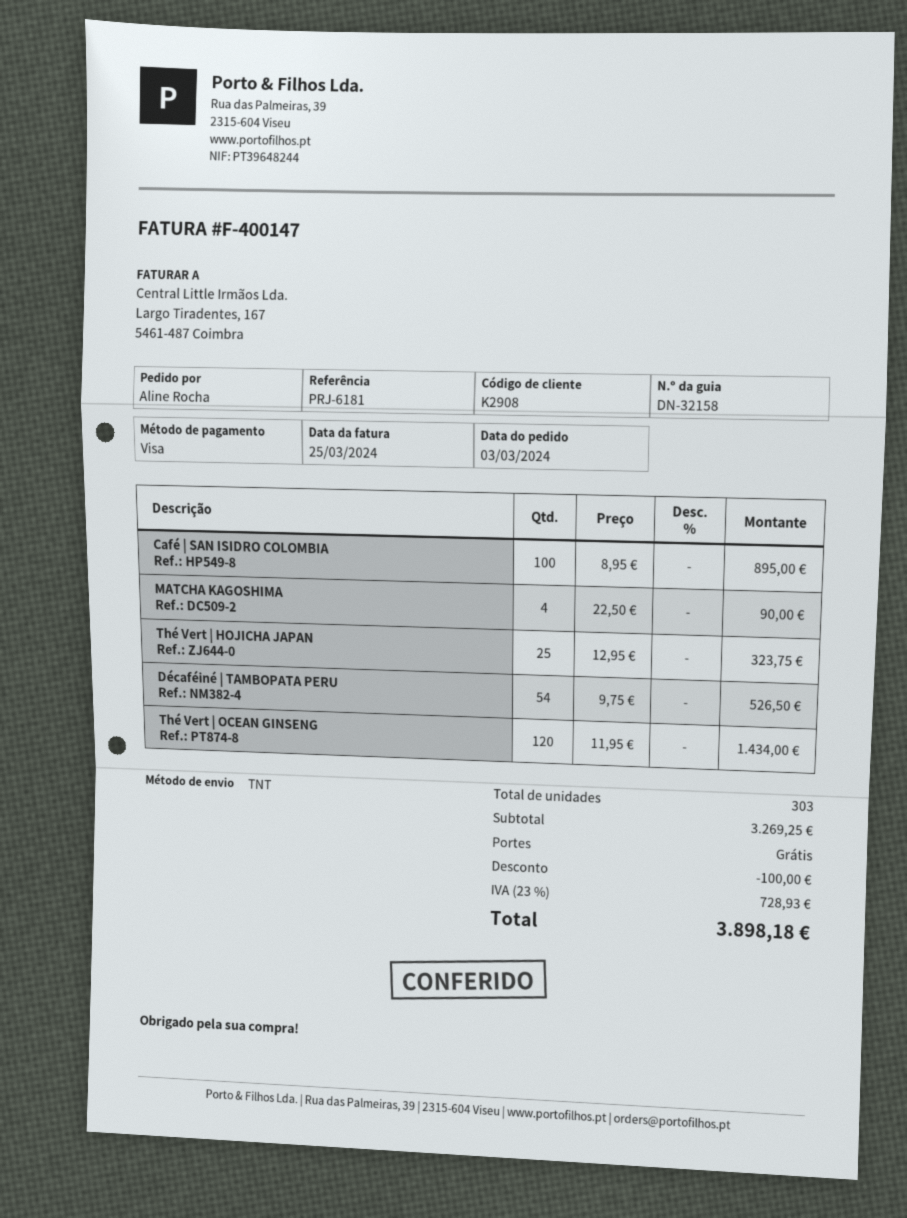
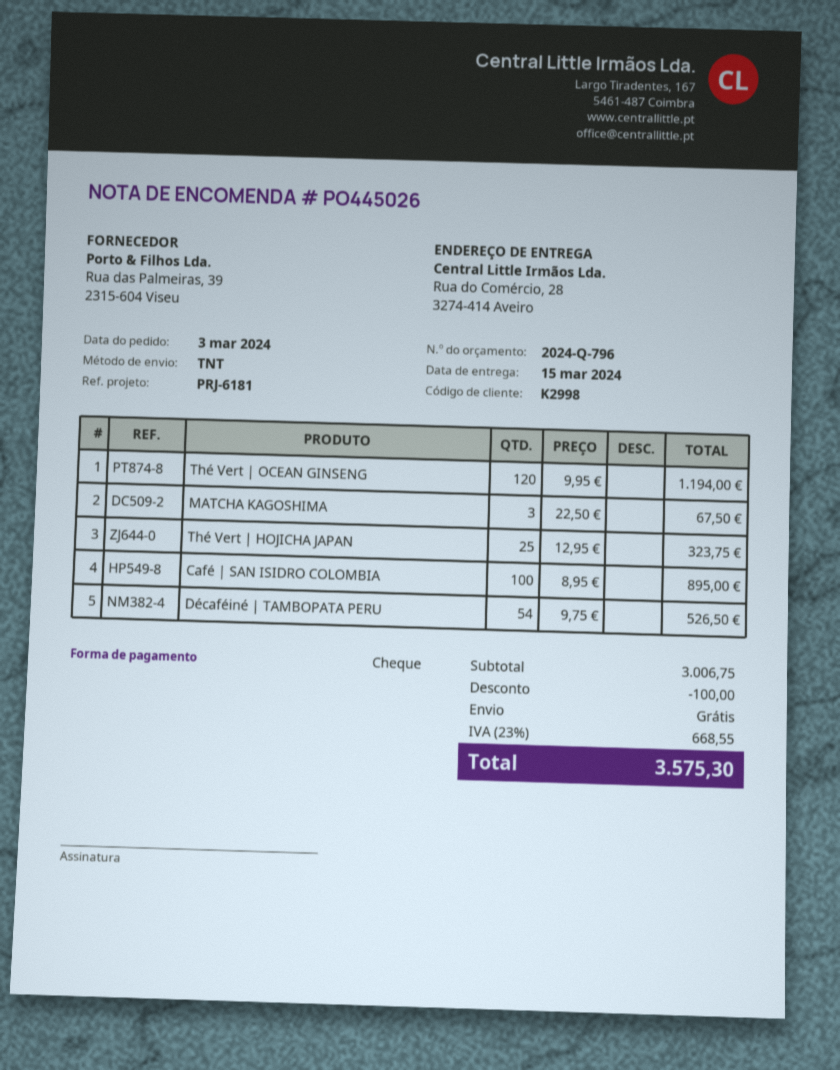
customer number: K2908 -> K2998
payment method: Visa -> cheque
MATCHA KAGOSHIMA: 4 x 22.50 = 90.00 -> 3 x 22.50 = 67.50
Thé Vert | OCEAN GINSENG: 120 x 11.95 = 1434.00 -> 120 x 9.95 = 1194.00
subtotal: 3269.25 -> 3006.75
tax: 23% = 728.93 -> 23% = 668.55
total: 3898.18 -> 3575.30

